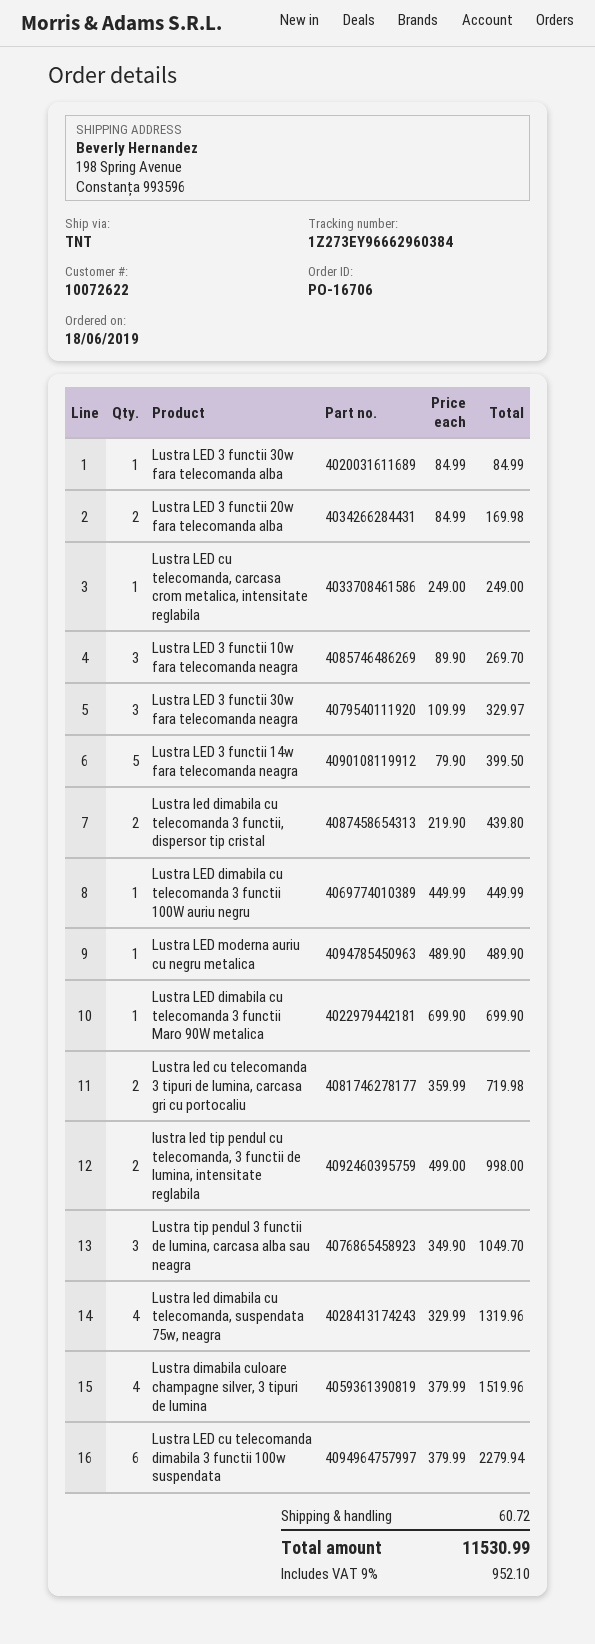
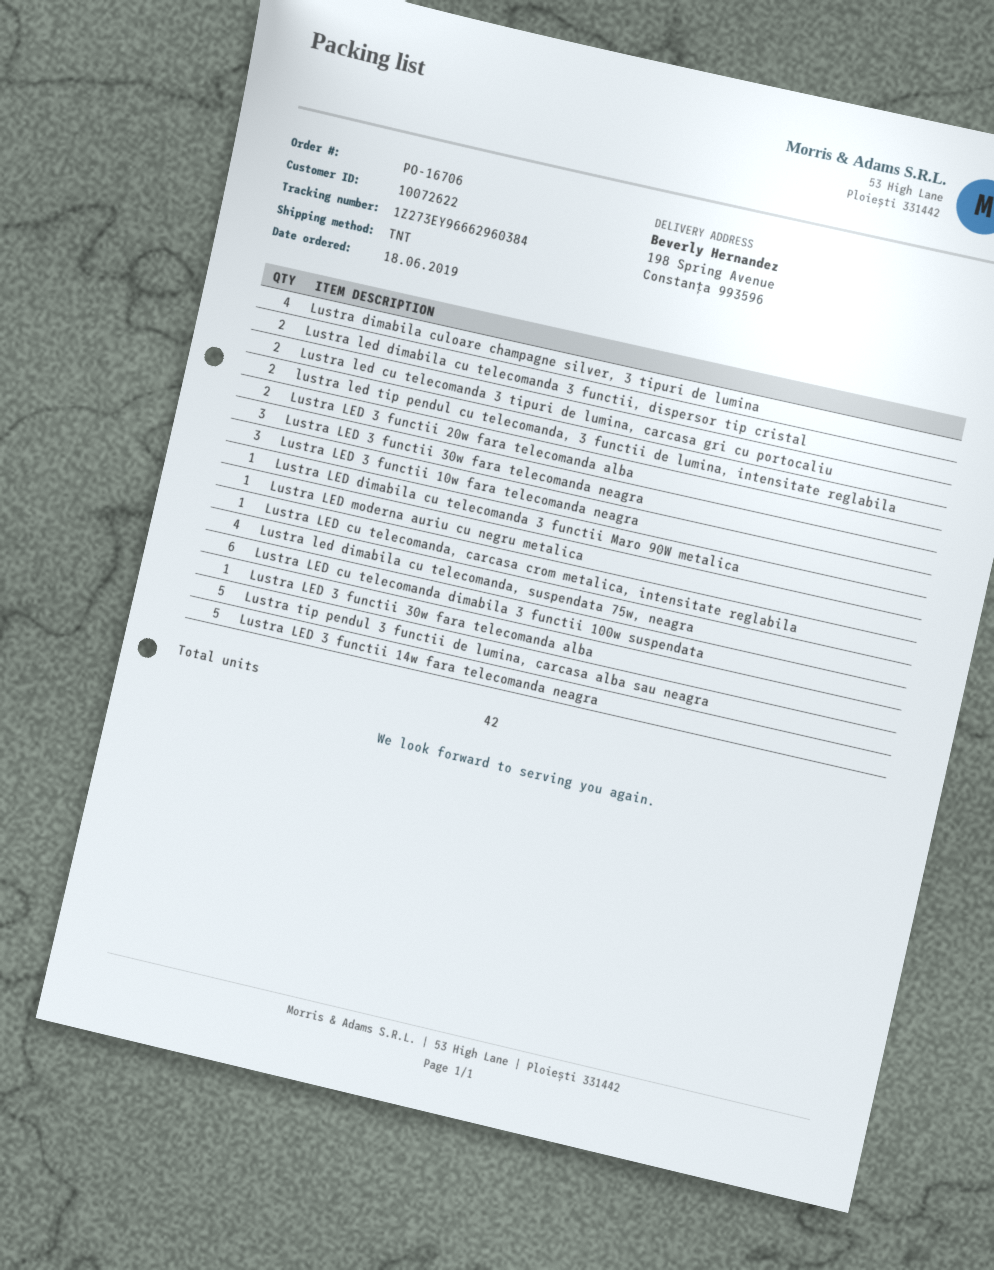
Lustra LED dimabila cu telecomanda 3 functii 100W auriu negru: 1 -> none
Lustra tip pendul 3 functii de lumina, carcasa alba sau neagra: 3 -> 5

